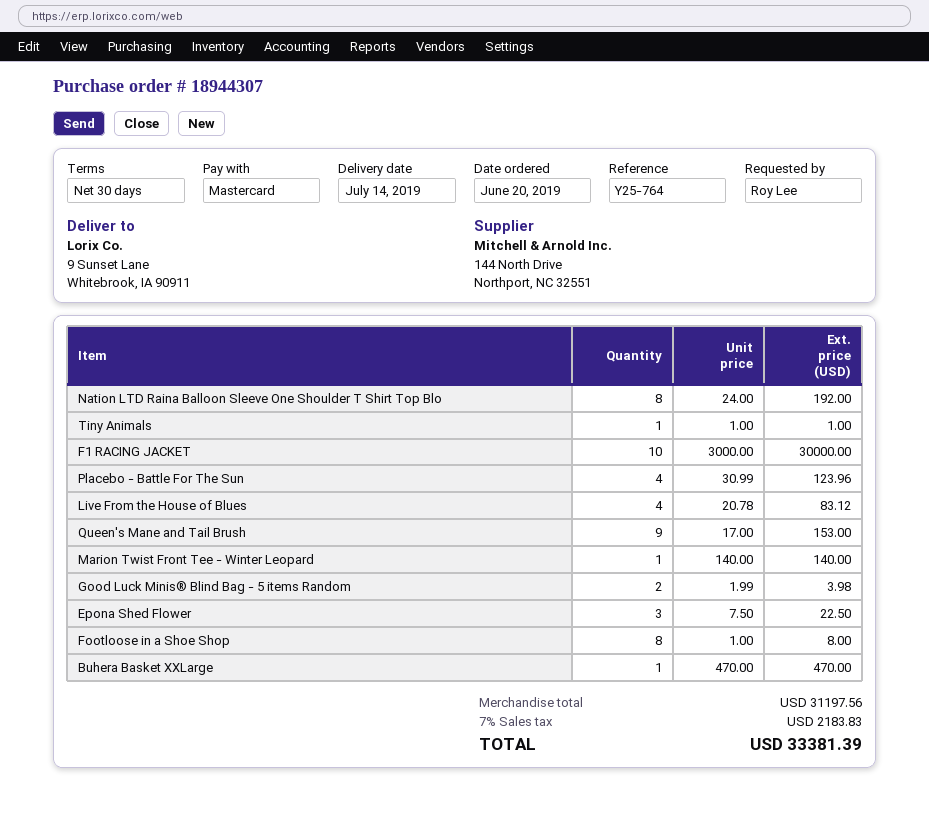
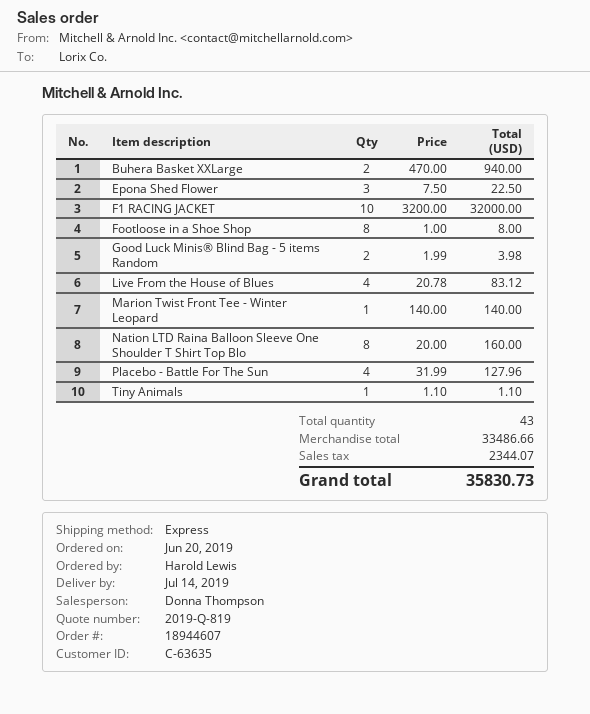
order number: 18944307 -> 18944607
ordered by: Roy Lee -> Harold Lewis
Nation LTD Raina Balloon Sleeve One Shoulder T Shirt Top Blo: 8 x 24.00 = 192.00 -> 8 x 20.00 = 160.00
Tiny Animals: 1 x 1.00 = 1.00 -> 1 x 1.10 = 1.10
F1 RACING JACKET: 10 x 3000.00 = 30000.00 -> 10 x 3200.00 = 32000.00
Placebo - Battle For The Sun: 4 x 30.99 = 123.96 -> 4 x 31.99 = 127.96
Queen's Mane and Tail Brush: 9 x 17.00 = 153.00 -> none
Buhera Basket XXLarge: 1 x 470.00 = 470.00 -> 2 x 470.00 = 940.00
subtotal: 31197.56 -> 33486.66
tax: 2183.83 -> 2344.07
total: 33381.39 -> 35830.73

